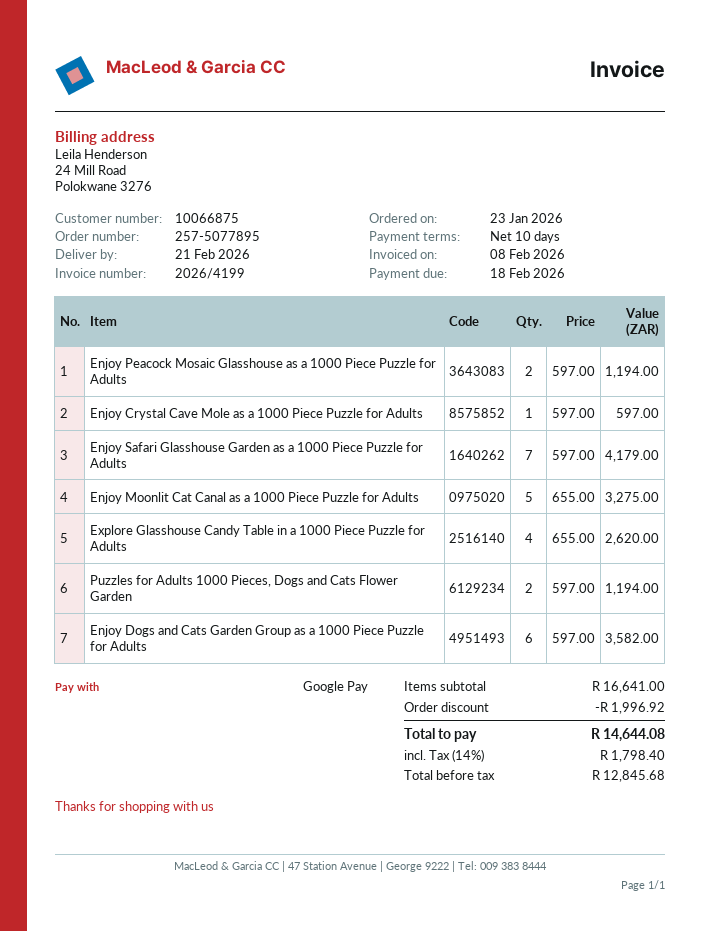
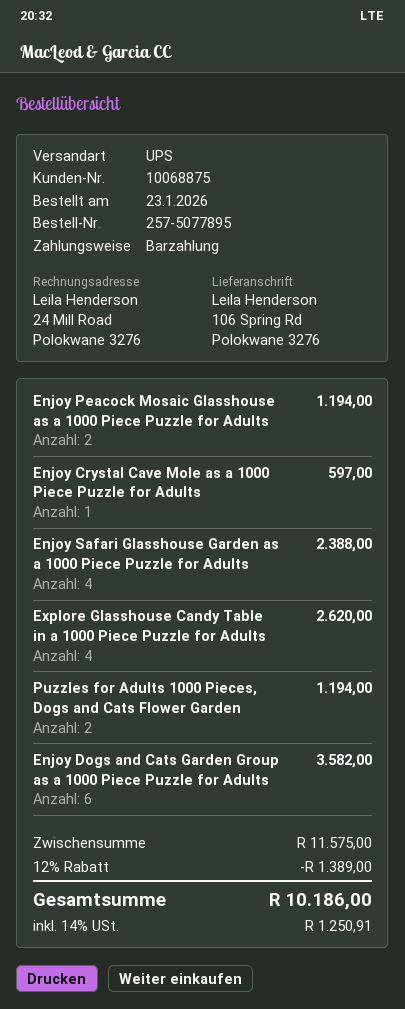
customer number: 10066875 -> 10068875
payment method: Google Pay -> cash
Enjoy Safari Glasshouse Garden as a 1000 Piece Puzzle for Adults: 7 for 4179.00 -> 4 for 2388.00
Enjoy Moonlit Cat Canal as a 1000 Piece Puzzle for Adults: 5 for 3275.00 -> none
subtotal: 16641.00 -> 11575.00
discount: 1996.92 -> 1389.00
tax: 14% = 1798.40 -> 14% = 1250.91
total: 14644.08 -> 10186.00

